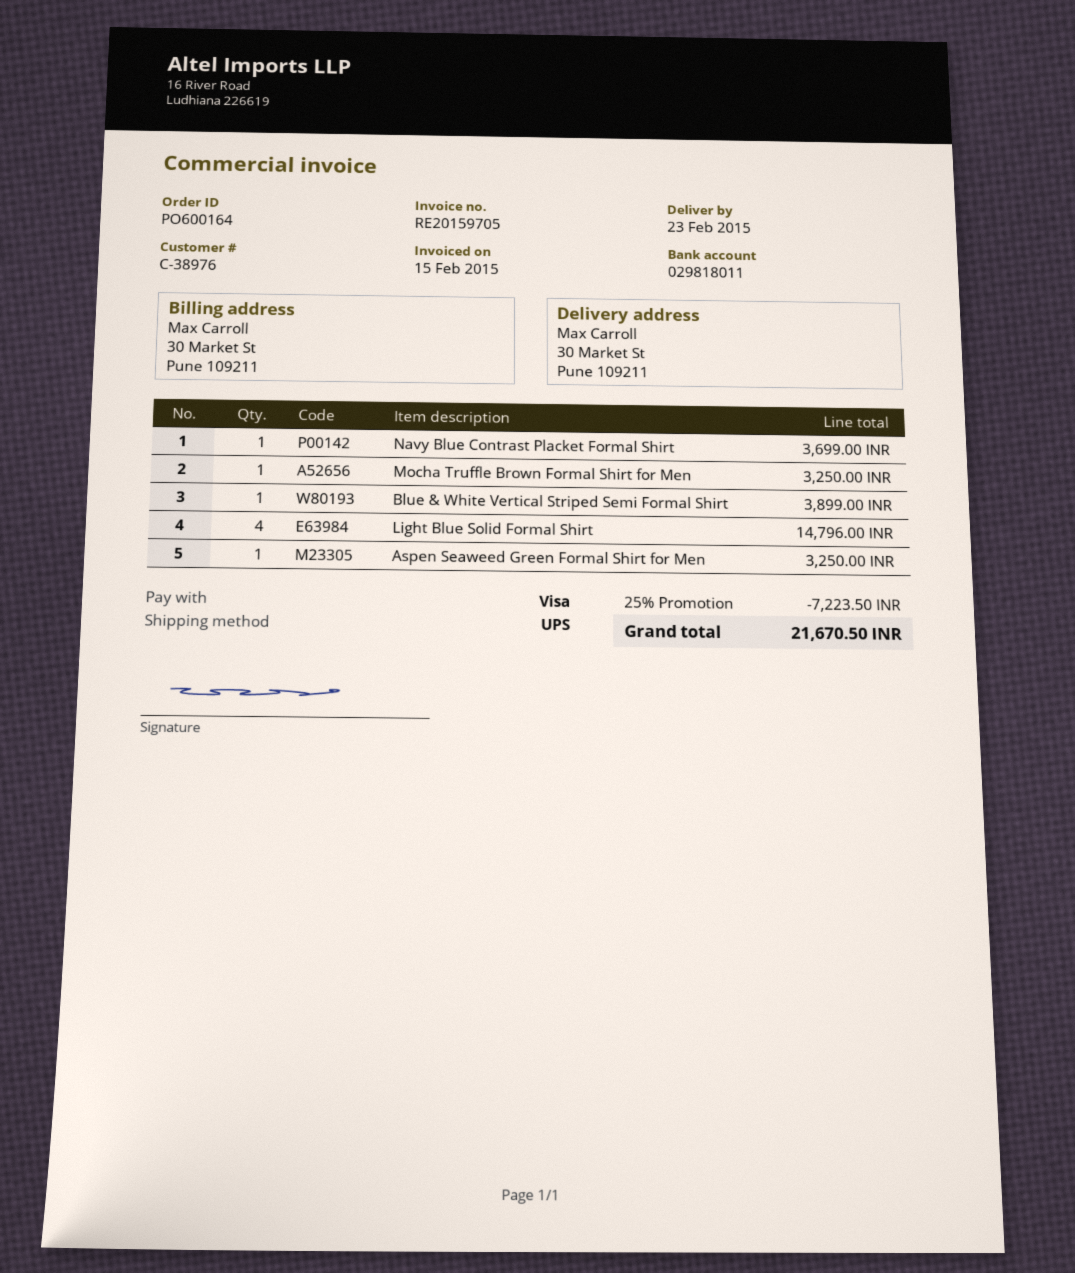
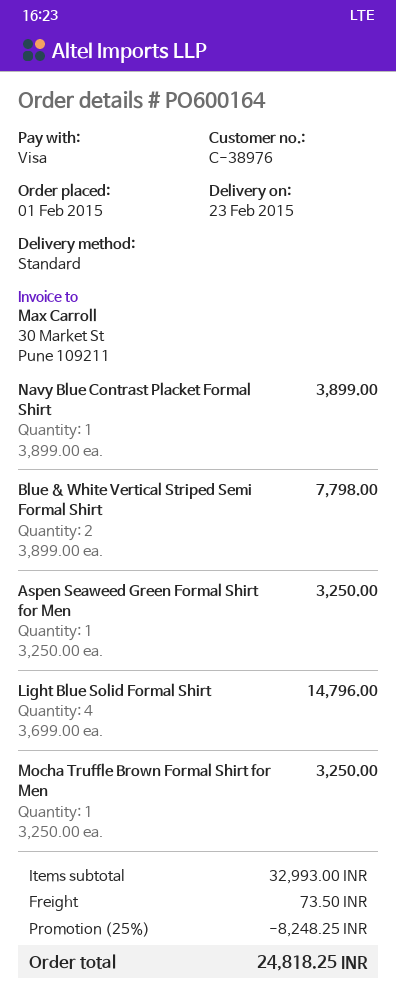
shipping method: UPS -> standard
Navy Blue Contrast Placket Formal Shirt: 1 for 3699.00 -> 1 for 3899.00
Blue & White Vertical Striped Semi Formal Shirt: 1 for 3899.00 -> 2 for 7798.00
discount: 25% = 7223.50 -> 25% = 8248.25
shipping: none -> 73.50
total: 21670.50 -> 24818.25

